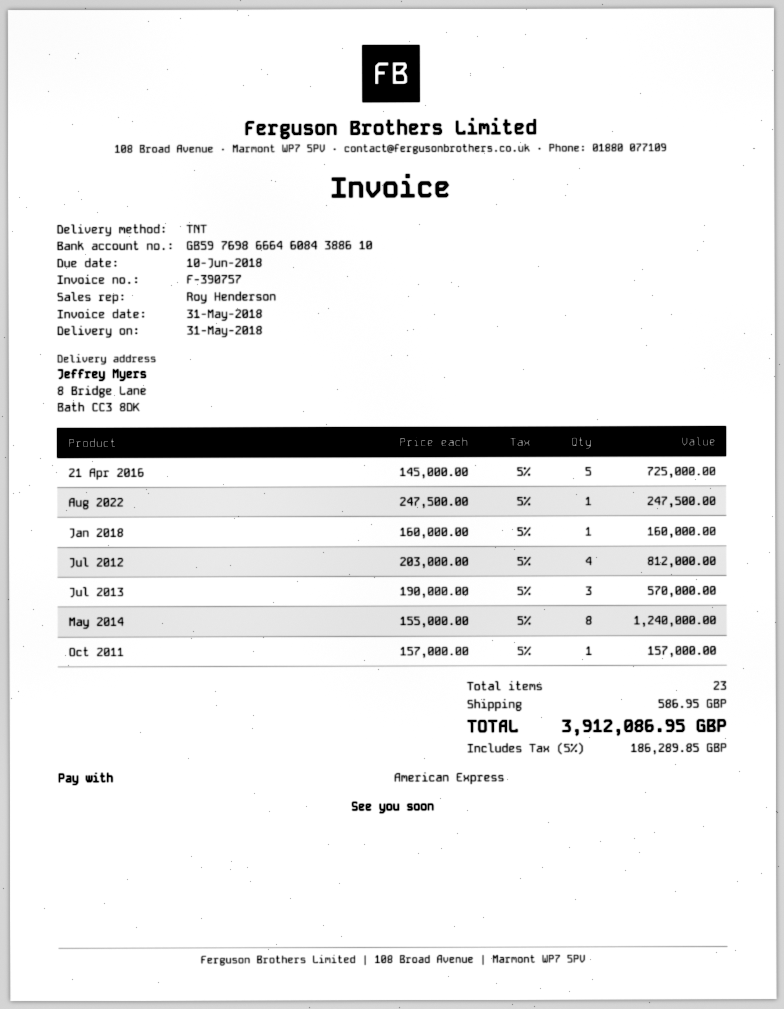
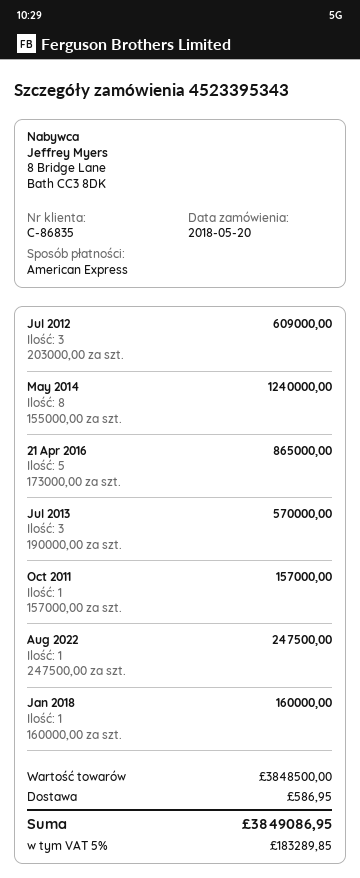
21 Apr 2016: 5 x 145000.00 = 725000.00 -> 5 x 173000.00 = 865000.00
Jul 2012: 4 x 203000.00 = 812000.00 -> 3 x 203000.00 = 609000.00
tax: 5% = 186289.85 -> 5% = 183289.85
total: 3912086.95 -> 3849086.95

